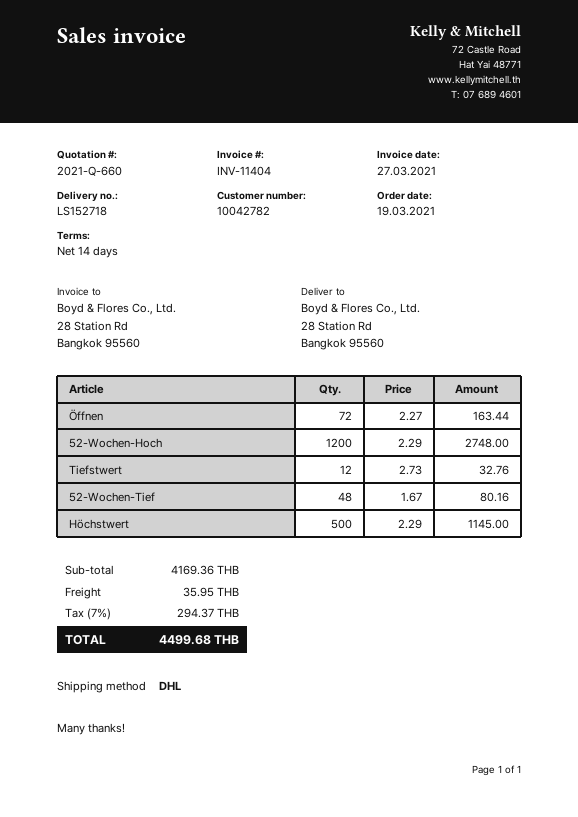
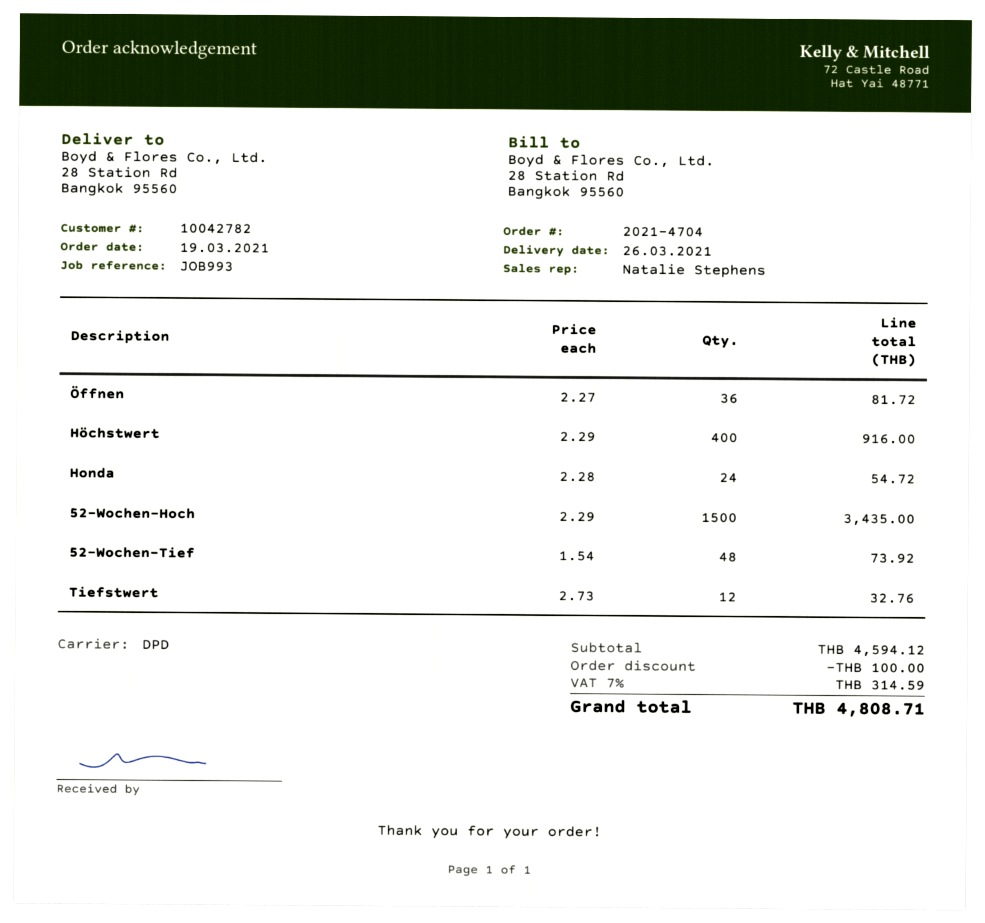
shipping method: DHL -> DPD
Öffnen: 72 x 2.27 = 163.44 -> 36 x 2.27 = 81.72
52-Wochen-Hoch: 1200 x 2.29 = 2748.00 -> 1500 x 2.29 = 3435.00
52-Wochen-Tief: 48 x 1.67 = 80.16 -> 48 x 1.54 = 73.92
Höchstwert: 500 x 2.29 = 1145.00 -> 400 x 2.29 = 916.00
Honda: none -> 24 x 2.28 = 54.72
subtotal: 4169.36 -> 4594.12
discount: none -> 100.00
shipping: 35.95 -> none
tax: 7% = 294.37 -> 7% = 314.59
total: 4499.68 -> 4808.71

